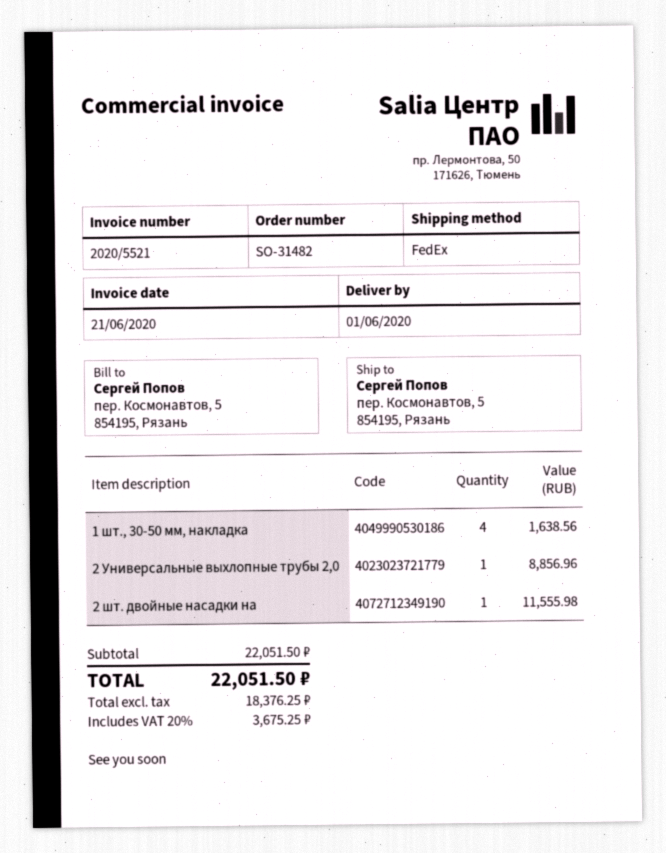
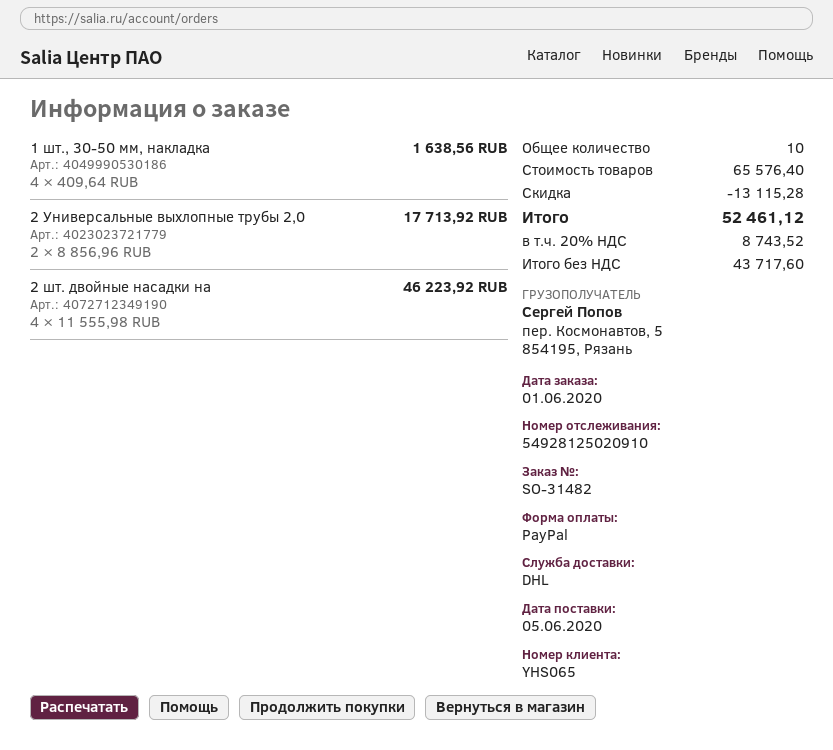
delivery date: 2020-06-01 -> 2020-06-05
shipping method: FedEx -> DHL
2 Универсальные выхлопные трубы 2,0: 1 for 8856.96 -> 2 for 17713.92
2 шт. двойные насадки на: 1 for 11555.98 -> 4 for 46223.92
subtotal: 22051.50 -> 65576.40
discount: none -> 13115.28
net: 18376.25 -> 43717.60
tax: 20% = 3675.25 -> 20% = 8743.52
total: 22051.50 -> 52461.12

